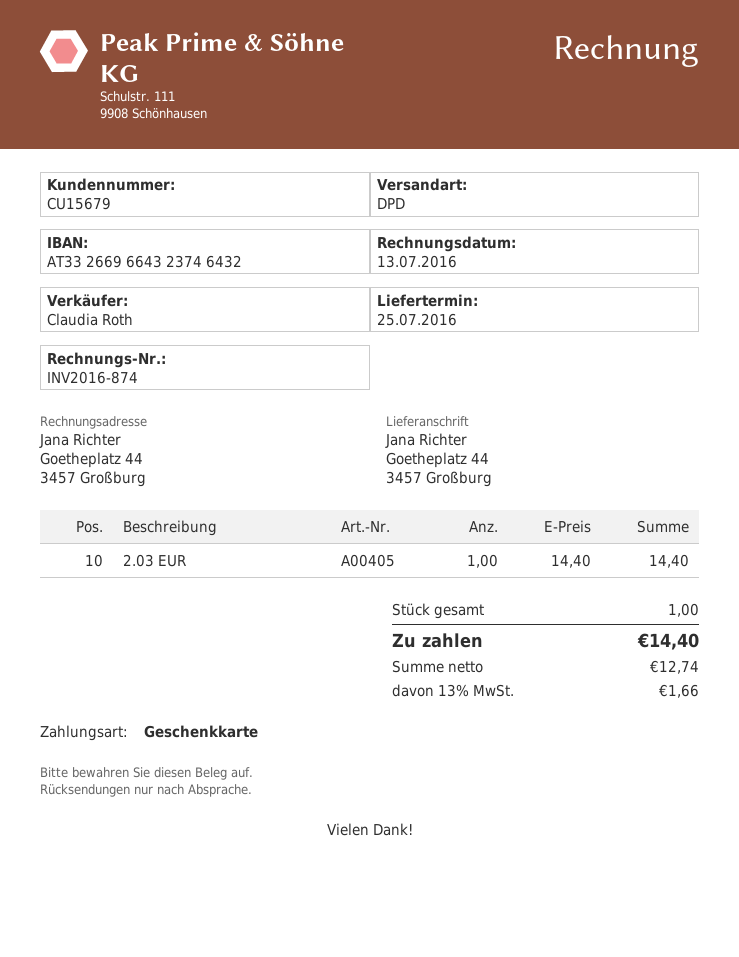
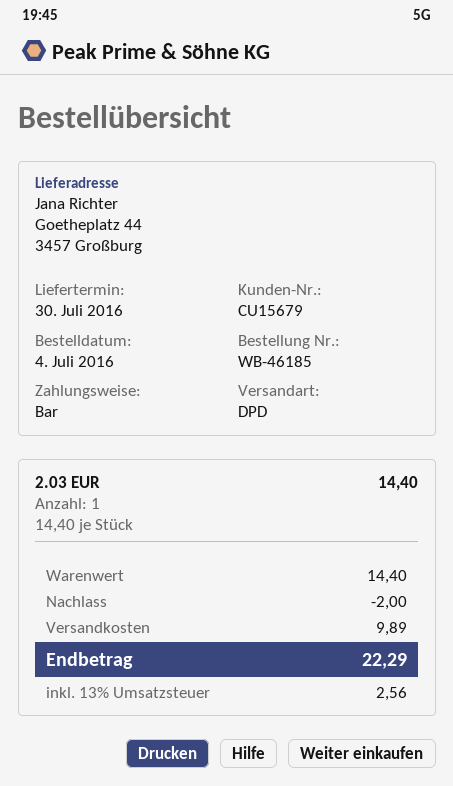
delivery date: 2016-07-25 -> 2016-07-30
payment method: gift card -> cash
discount: none -> 2.00
shipping: none -> 9.89
tax: 13% = 1.66 -> 13% = 2.56
total: 14.40 -> 22.29

